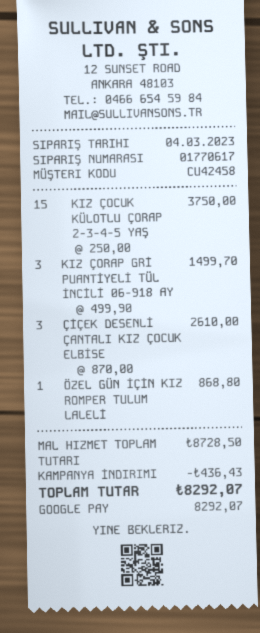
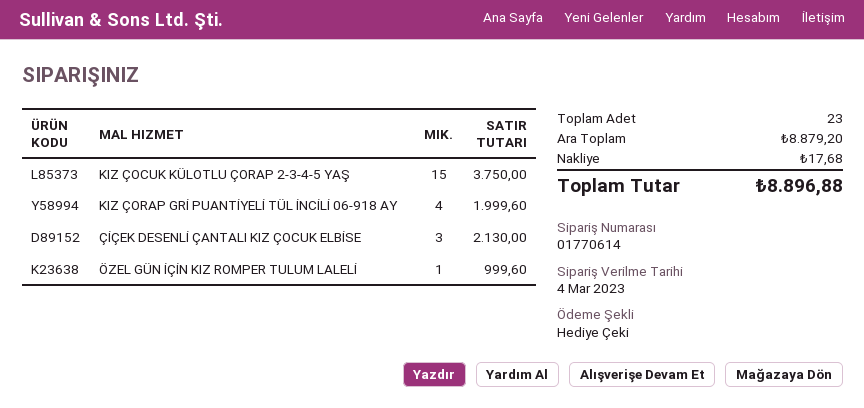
order number: 01770617 -> 01770614
payment method: Google Pay -> gift card
KIZ ÇORAP GRİ PUANTİYELİ TÜL İNCİLİ 06-918 AY: 3 for 1499.70 -> 4 for 1999.60
ÇİÇEK DESENLİ ÇANTALI KIZ ÇOCUK ELBİSE: 3 for 2610.00 -> 3 for 2130.00
ÖZEL GÜN İÇİN KIZ ROMPER TULUM LALELİ: 1 for 868.80 -> 1 for 999.60
subtotal: 8728.50 -> 8879.20
discount: 436.43 -> none
shipping: none -> 17.68
total: 8292.07 -> 8896.88

